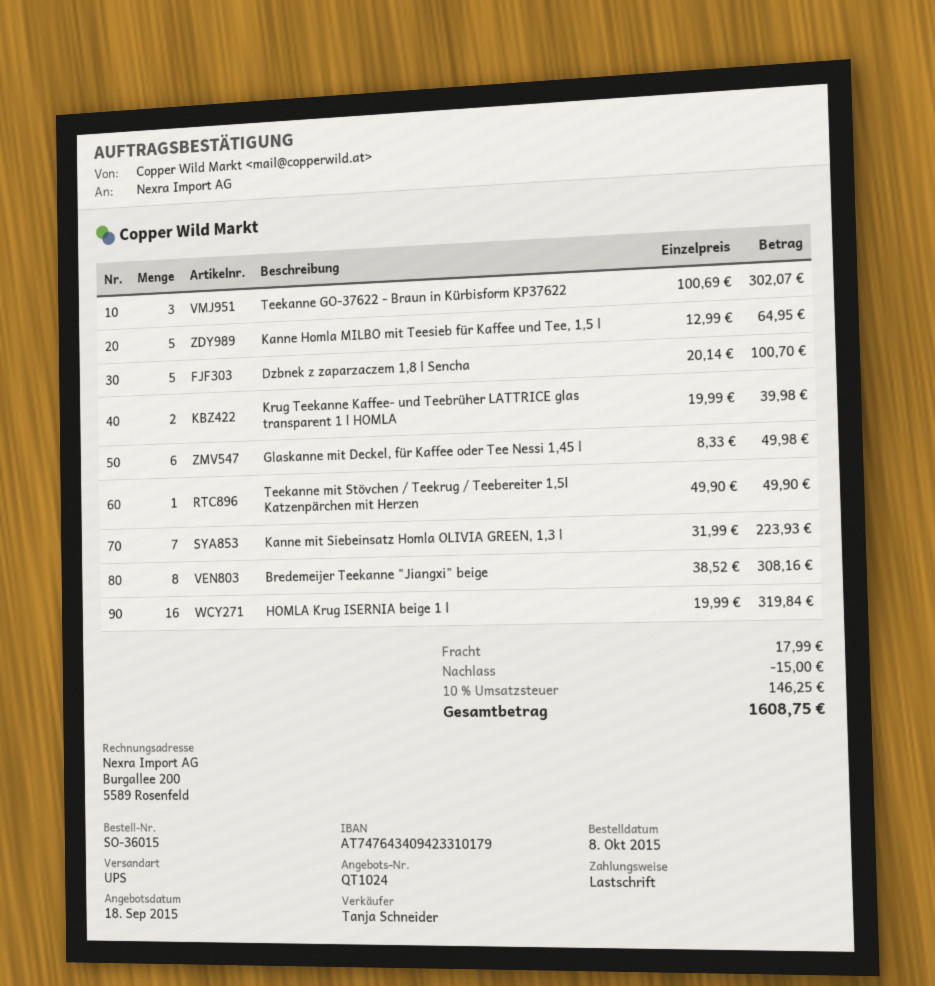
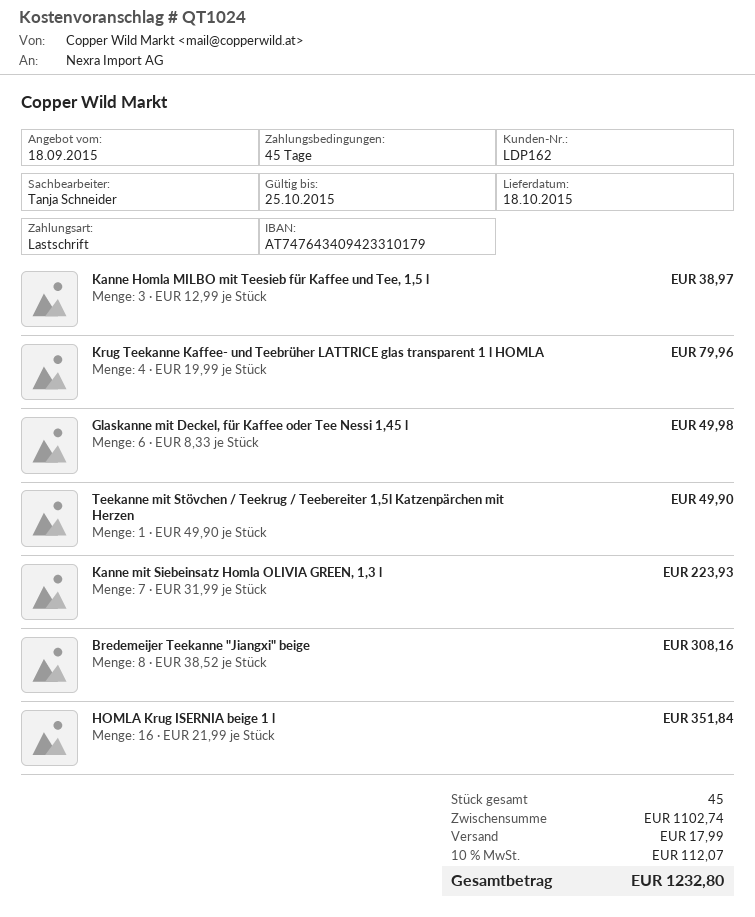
Teekanne GO-37622 - Braun in Kürbisform KP37622: 3 x 100.69 = 302.07 -> none
Kanne Homla MILBO mit Teesieb für Kaffee und Tee, 1,5 l: 5 x 12.99 = 64.95 -> 3 x 12.99 = 38.97
Dzbnek z zaparzaczem 1,8 l Sencha: 5 x 20.14 = 100.70 -> none
Krug Teekanne Kaffee- und Teebrüher LATTRICE glas transparent 1 l HOMLA: 2 x 19.99 = 39.98 -> 4 x 19.99 = 79.96
HOMLA Krug ISERNIA beige 1 l: 16 x 19.99 = 319.84 -> 16 x 21.99 = 351.84
discount: 15.00 -> none
tax: 10% = 146.25 -> 10% = 112.07
total: 1608.75 -> 1232.80

